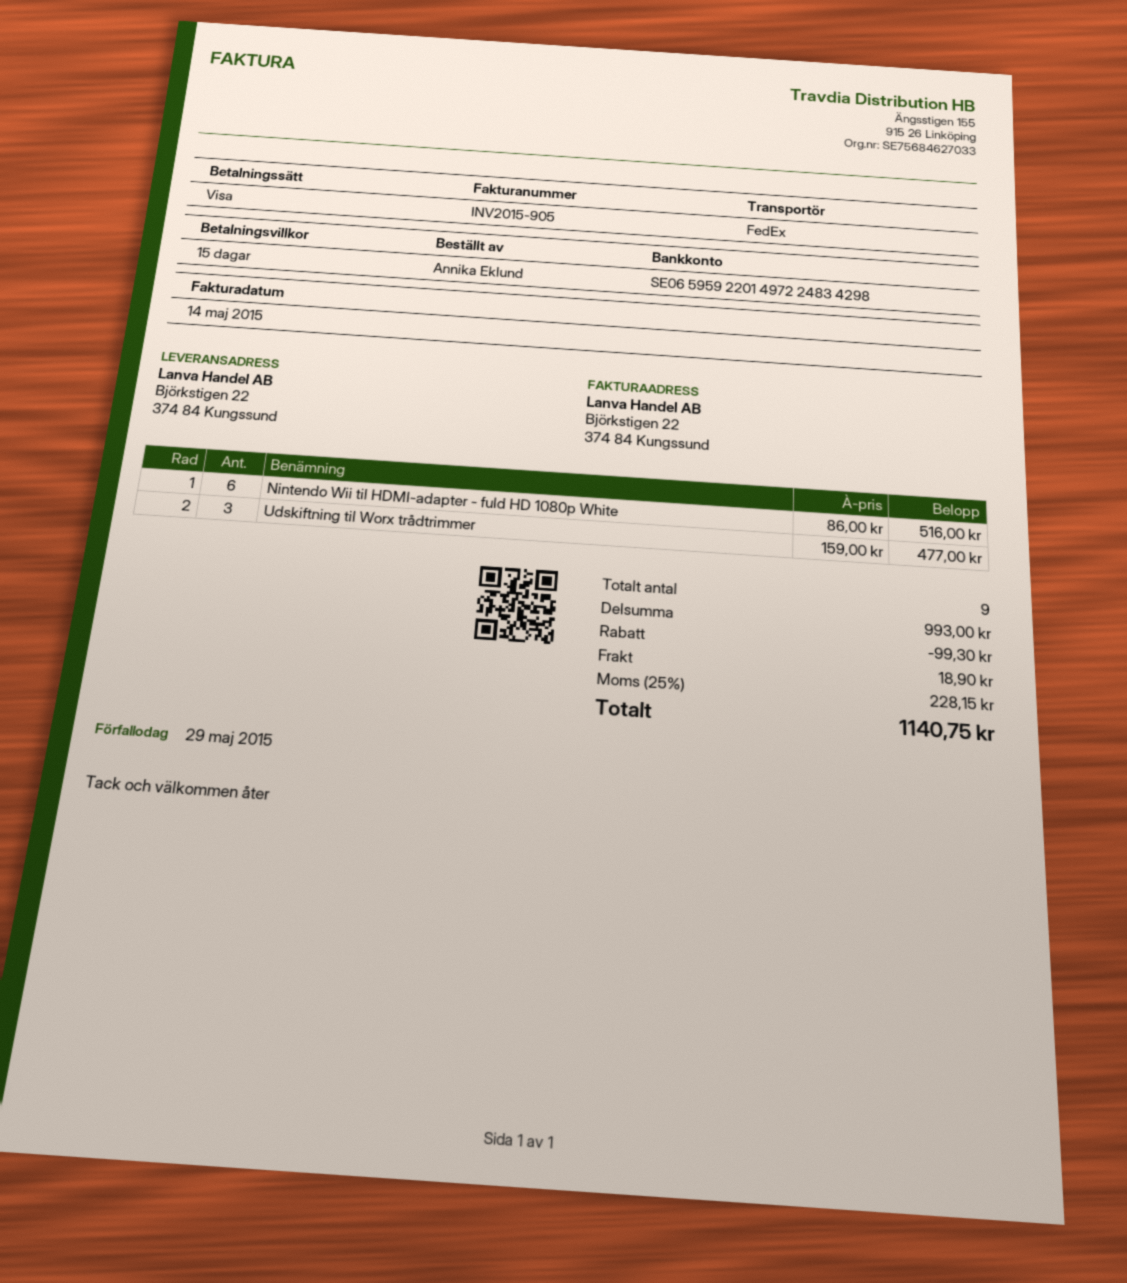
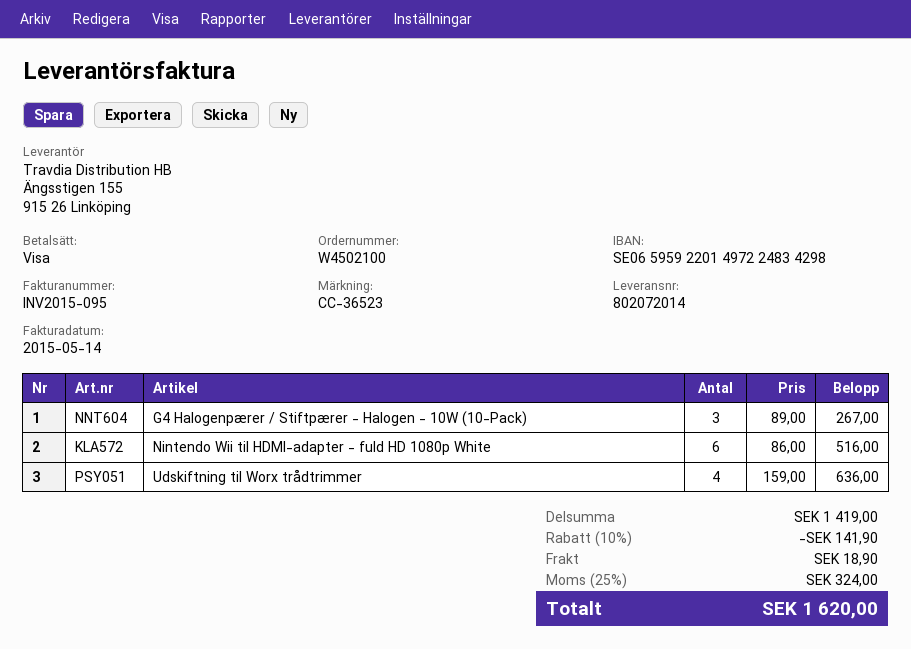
invoice number: INV2015-905 -> INV2015-095
Udskiftning til Worx trådtrimmer: 3 x 159.00 = 477.00 -> 4 x 159.00 = 636.00
G4 Halogenpærer / Stiftpærer - Halogen - 10W (10-Pack): none -> 3 x 89.00 = 267.00
subtotal: 993.00 -> 1419.00
discount: 99.30 -> 141.90
tax: 25% = 228.15 -> 25% = 324.00
total: 1140.75 -> 1620.00

